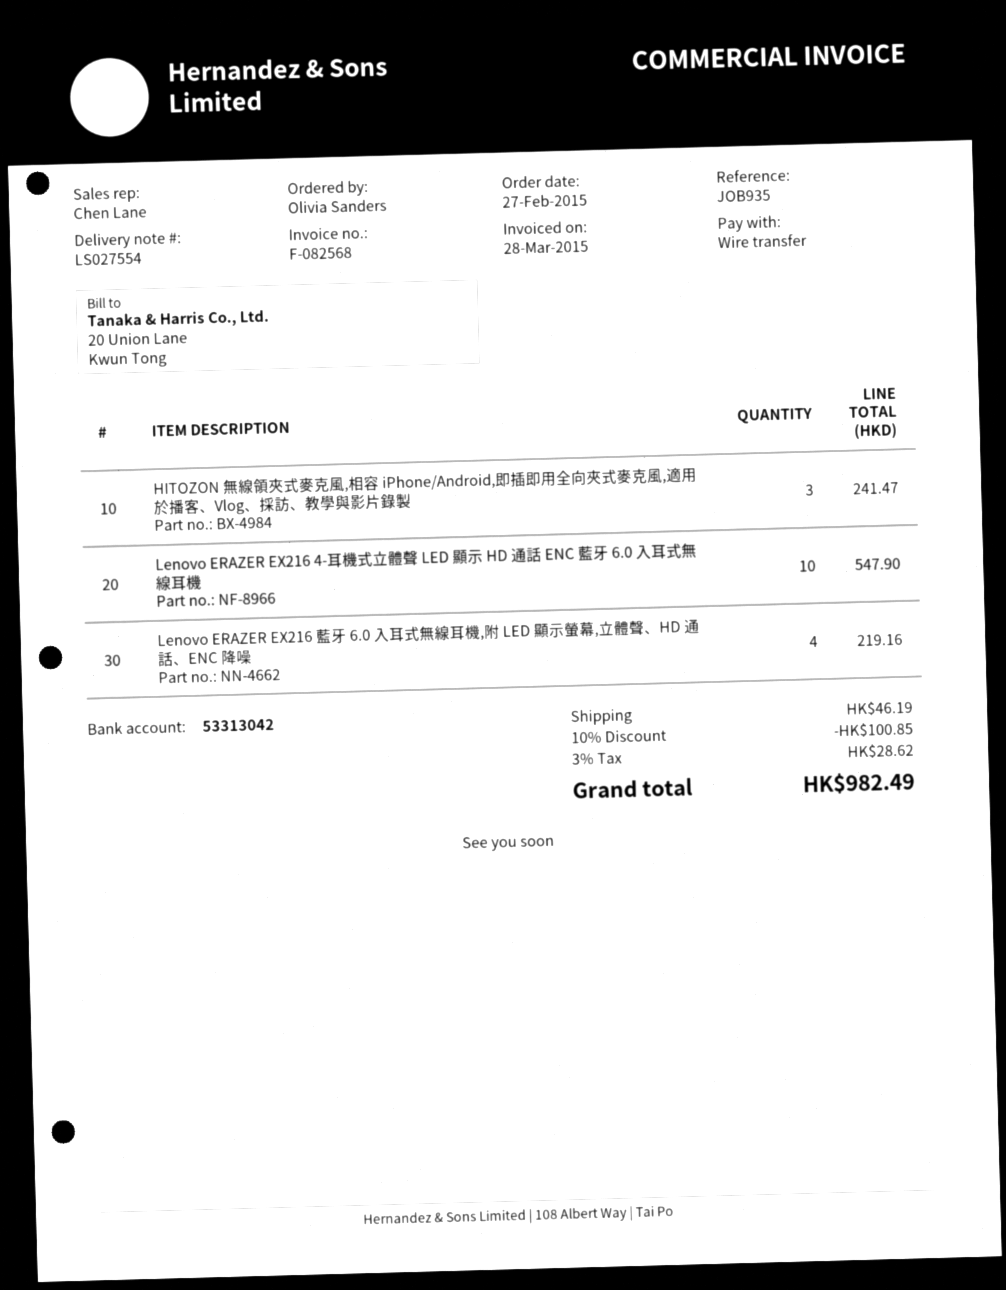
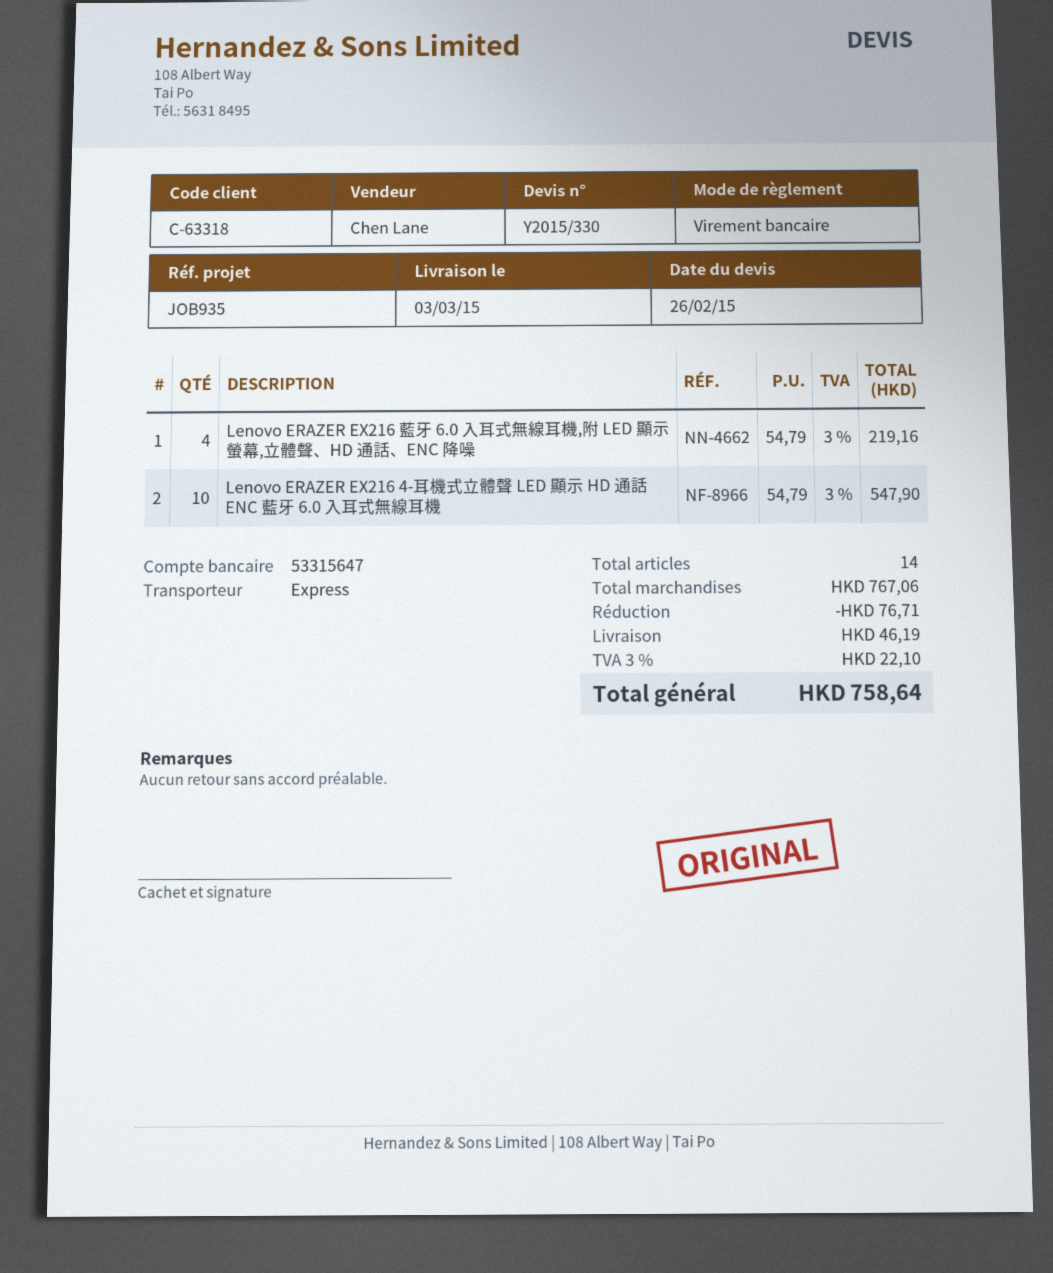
bank account: 53313042 -> 53315647
HITOZON 無線領夾式麥克風,相容 iPhone/Android,即插即用全向夾式麥克風,適用於播客、Vlog、採訪、教學與影片錄製: 3 for 241.47 -> none
discount: 100.85 -> 76.71
tax: 3% = 28.62 -> 3% = 22.10
total: 982.49 -> 758.64

